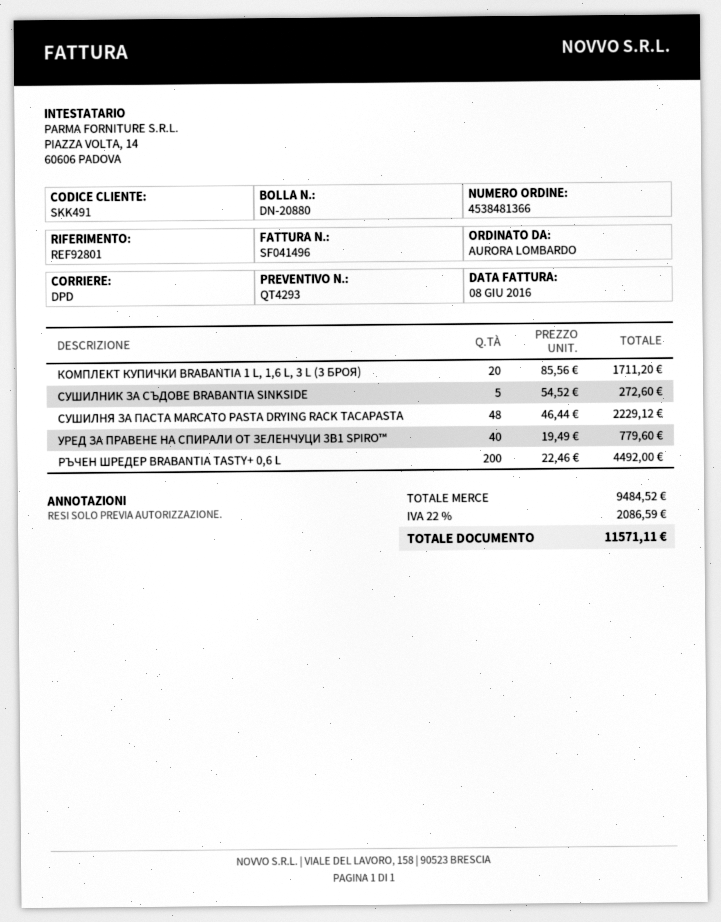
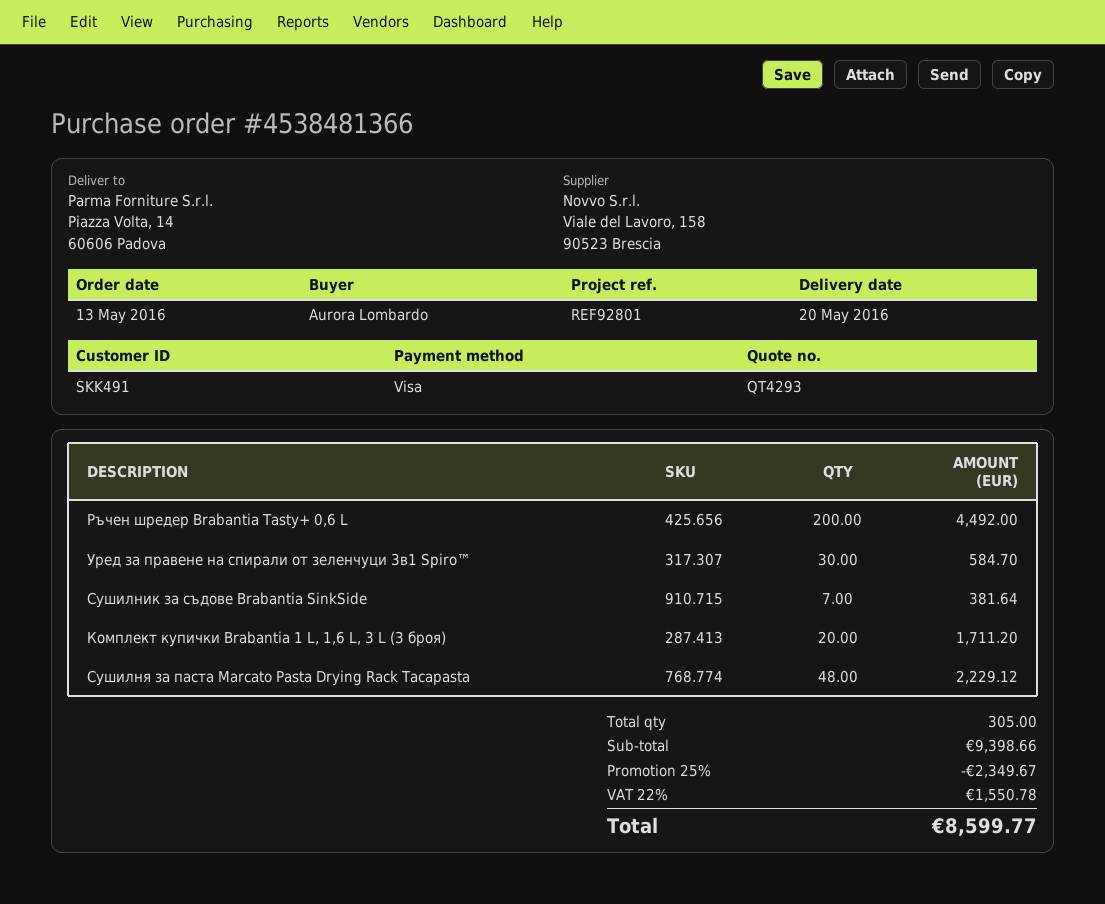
СУШИЛНИК ЗА СЪДОВЕ BRABANTIA SINKSIDE: 5 for 272.60 -> 7 for 381.64
УРЕД ЗА ПРАВЕНЕ НА СПИРАЛИ ОТ ЗЕЛЕНЧУЦИ 3В1 SPIRO™: 40 for 779.60 -> 30 for 584.70
subtotal: 9484.52 -> 9398.66
discount: none -> 25% = 2349.67
tax: 22% = 2086.59 -> 22% = 1550.78
total: 11571.11 -> 8599.77

